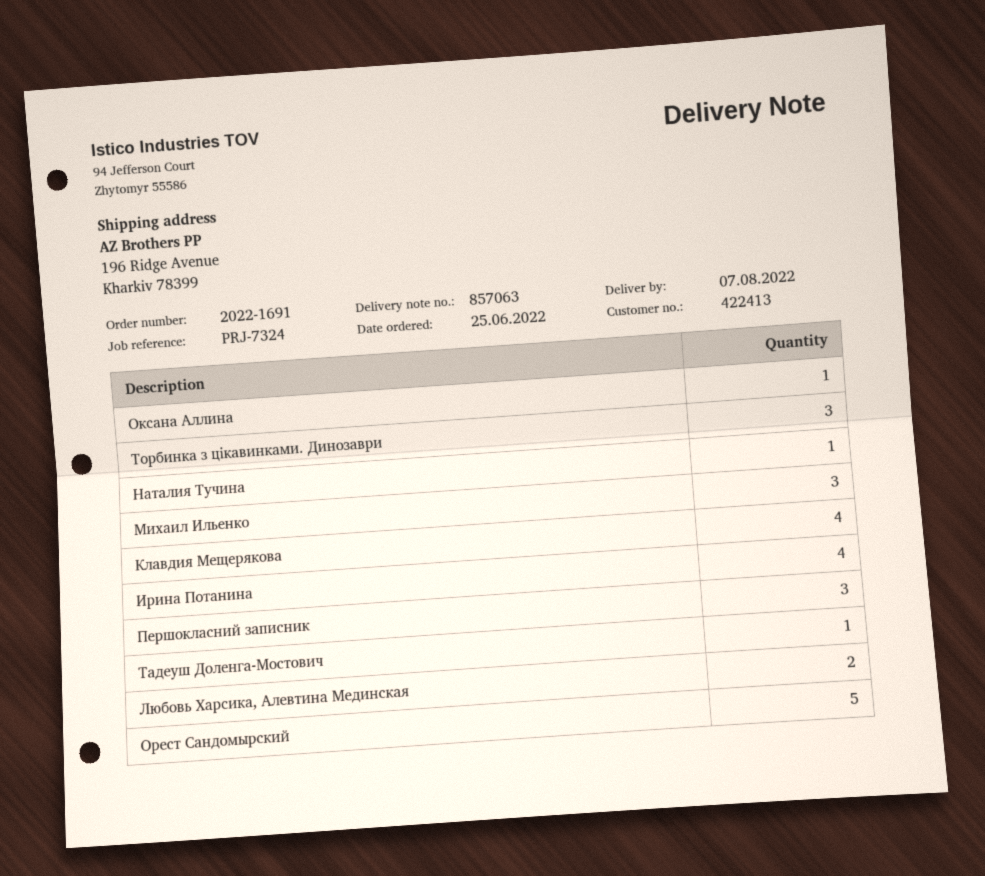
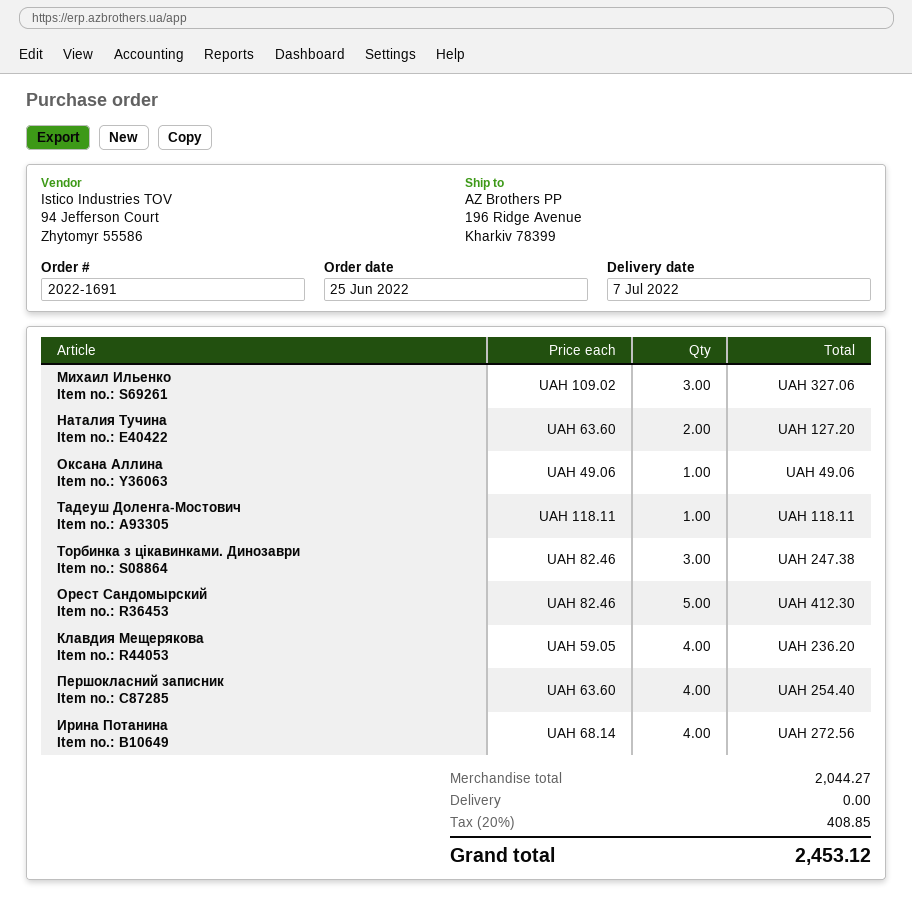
delivery date: 2022-08-07 -> 2022-07-07
Наталия Тучина: 1 -> 2
Першокласний записник: 3 -> 4
Любовь Харсика, Алевтина Мединская: 2 -> none

